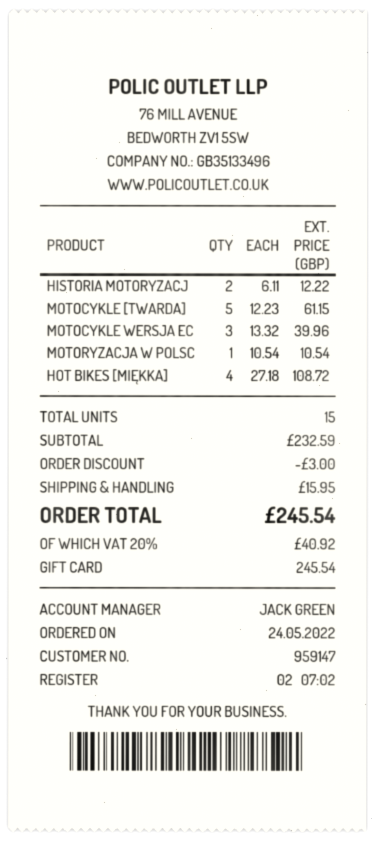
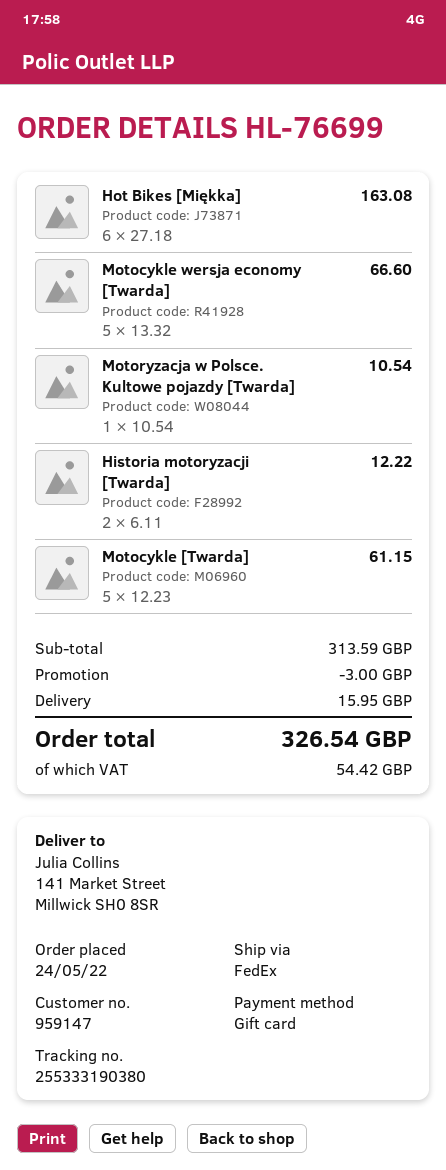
MOTOCYKLE WERSJA EC: 3 x 13.32 = 39.96 -> 5 x 13.32 = 66.60
HOT BIKES [MIĘKKA]: 4 x 27.18 = 108.72 -> 6 x 27.18 = 163.08
subtotal: 232.59 -> 313.59
tax: 40.92 -> 54.42
total: 245.54 -> 326.54

